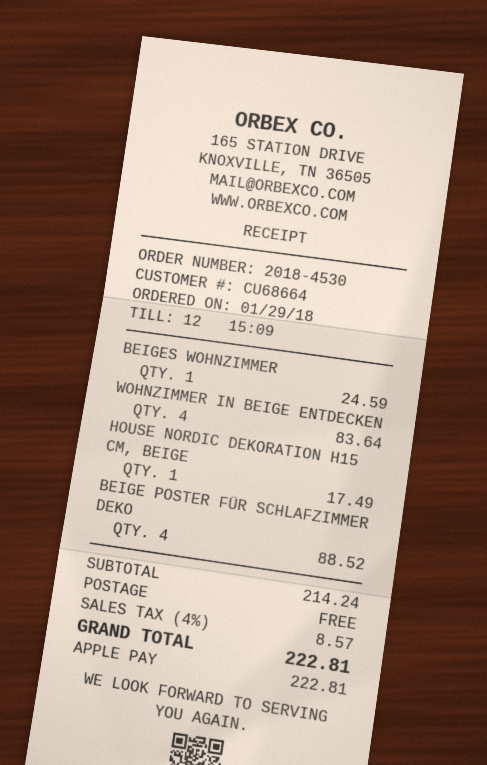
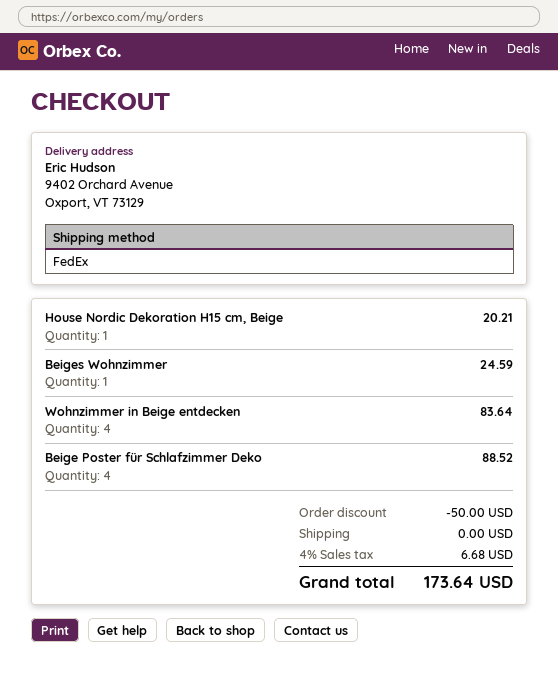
HOUSE NORDIC DEKORATION H15 CM, BEIGE: 1 for 17.49 -> 1 for 20.21
discount: none -> 50.00
tax: 4% = 8.57 -> 4% = 6.68
total: 222.81 -> 173.64

